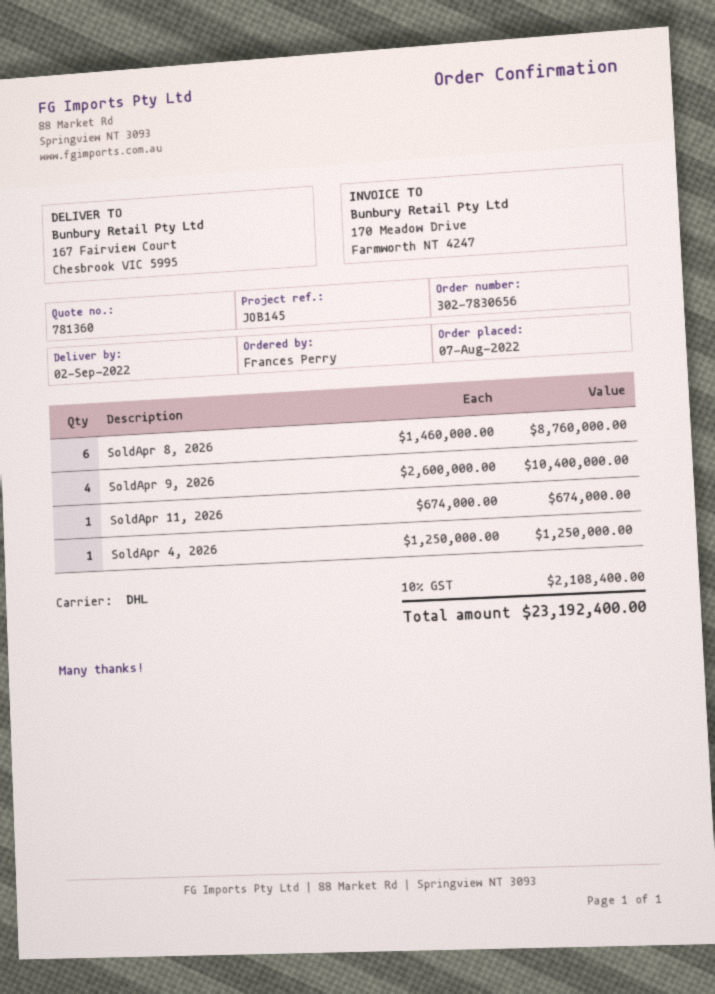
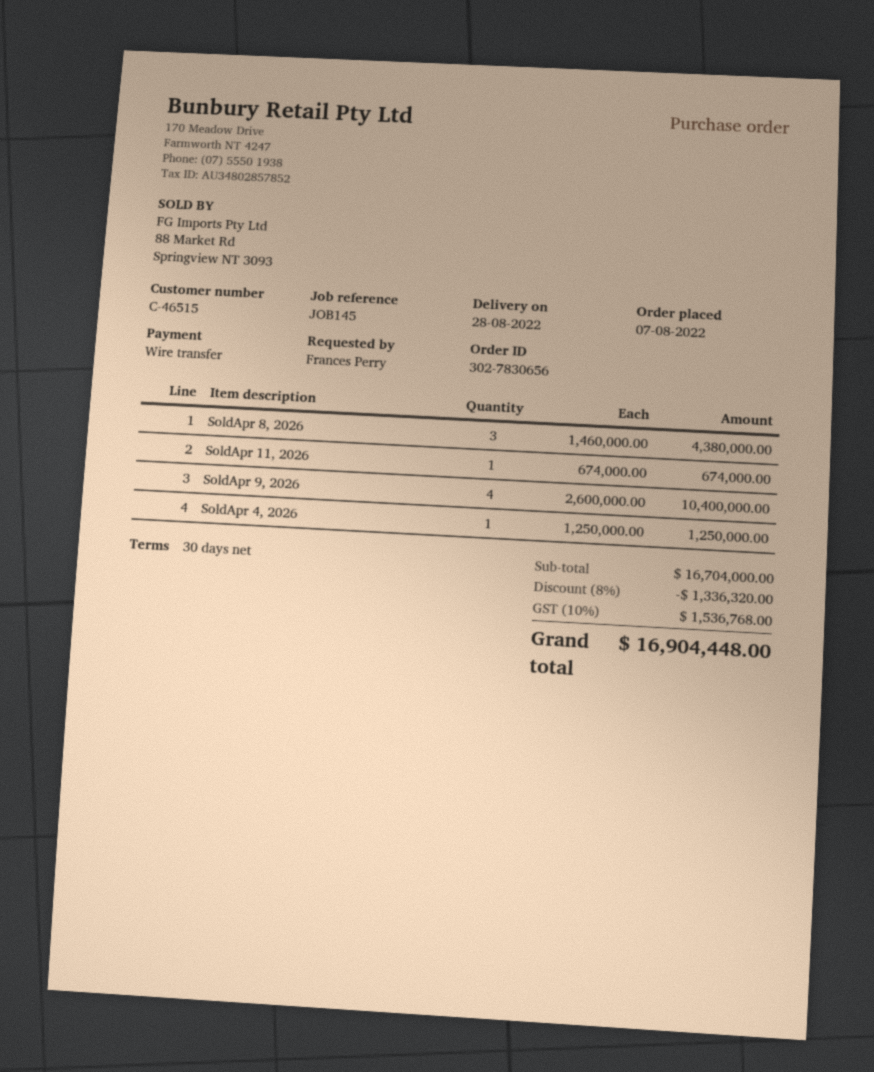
delivery date: 2022-09-02 -> 2022-08-28
SoldApr 8, 2026: 6 x 1460000.00 = 8760000.00 -> 3 x 1460000.00 = 4380000.00
discount: none -> 8% = 1336320.00
tax: 10% = 2108400.00 -> 10% = 1536768.00
total: 23192400.00 -> 16904448.00

